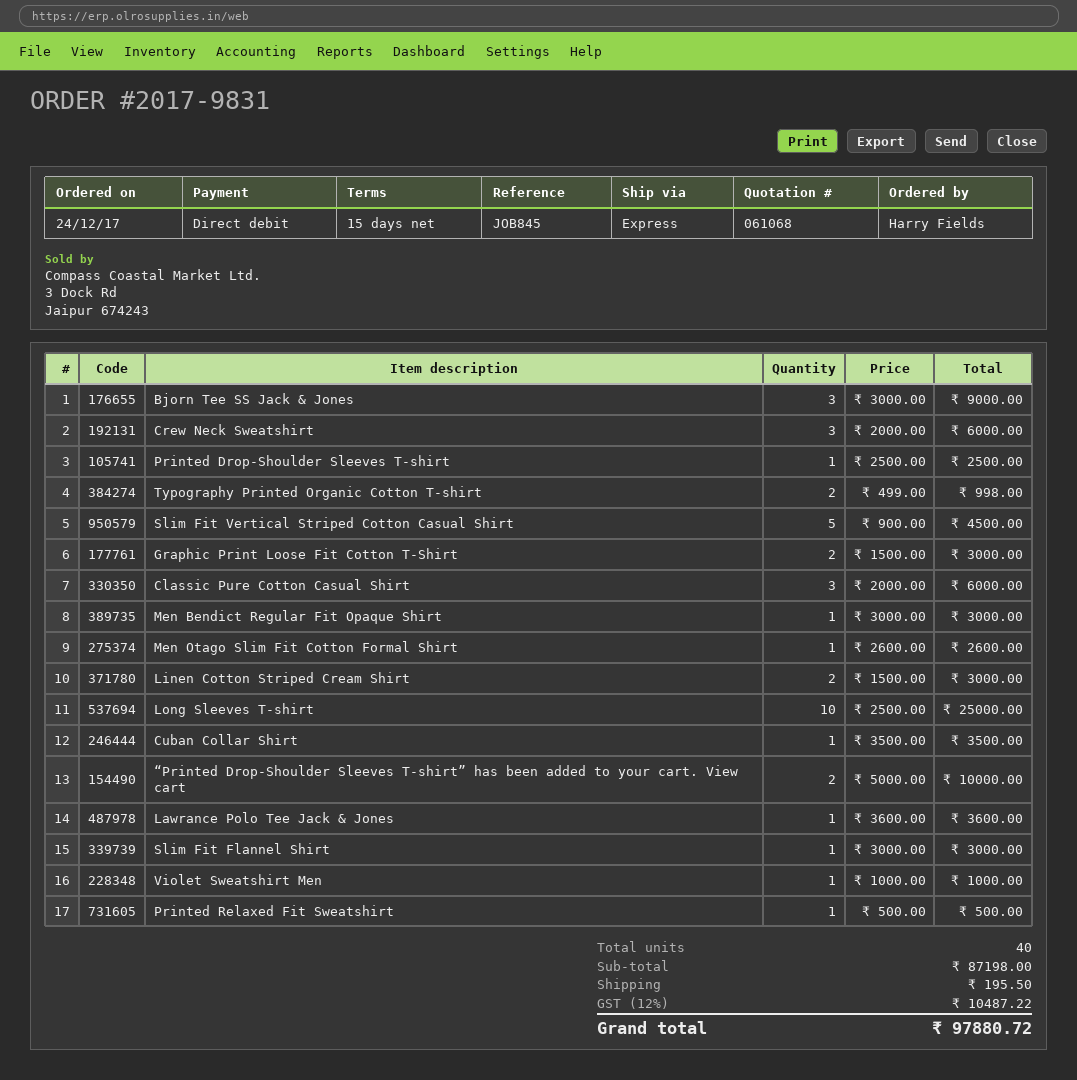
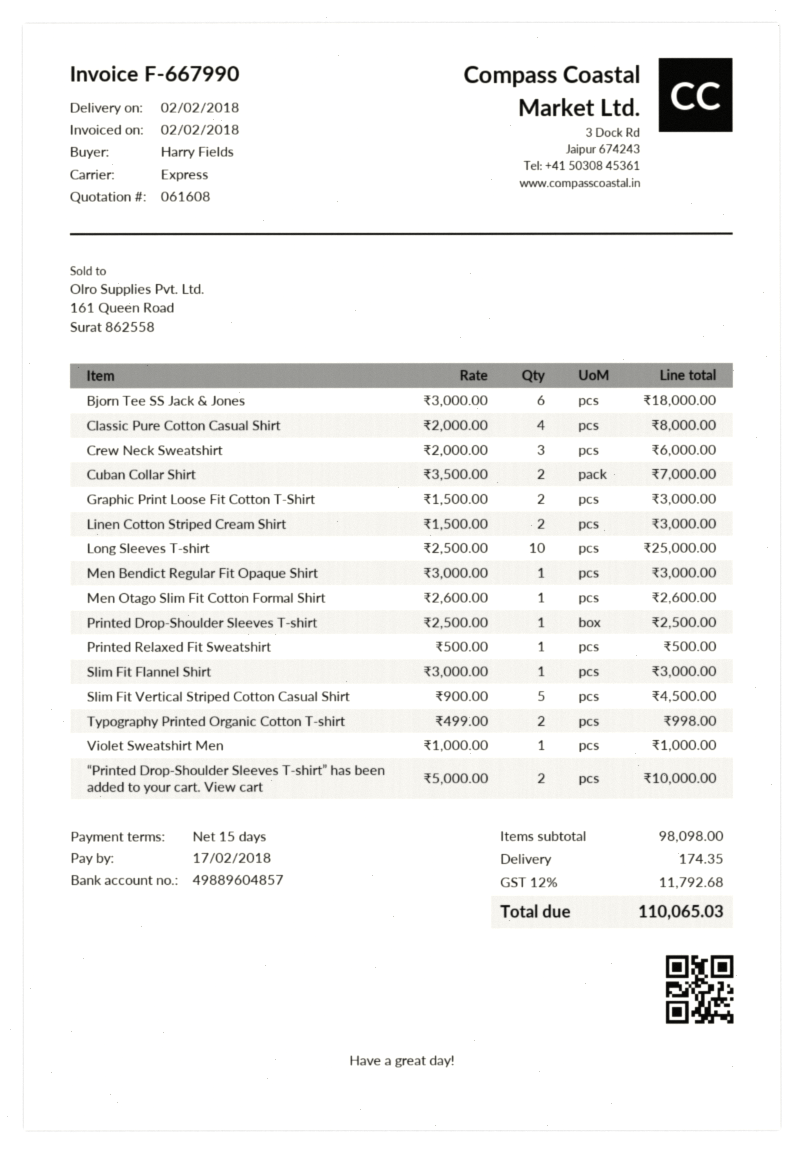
quote number: 061068 -> 061608
Bjorn Tee SS Jack & Jones: 3 x 3000.00 = 9000.00 -> 6 x 3000.00 = 18000.00
Classic Pure Cotton Casual Shirt: 3 x 2000.00 = 6000.00 -> 4 x 2000.00 = 8000.00
Cuban Collar Shirt: 1 x 3500.00 = 3500.00 -> 2 x 3500.00 = 7000.00
Lawrance Polo Tee Jack & Jones: 1 x 3600.00 = 3600.00 -> none
subtotal: 87198.00 -> 98098.00
shipping: 195.50 -> 174.35
tax: 12% = 10487.22 -> 12% = 11792.68
total: 97880.72 -> 110065.03

